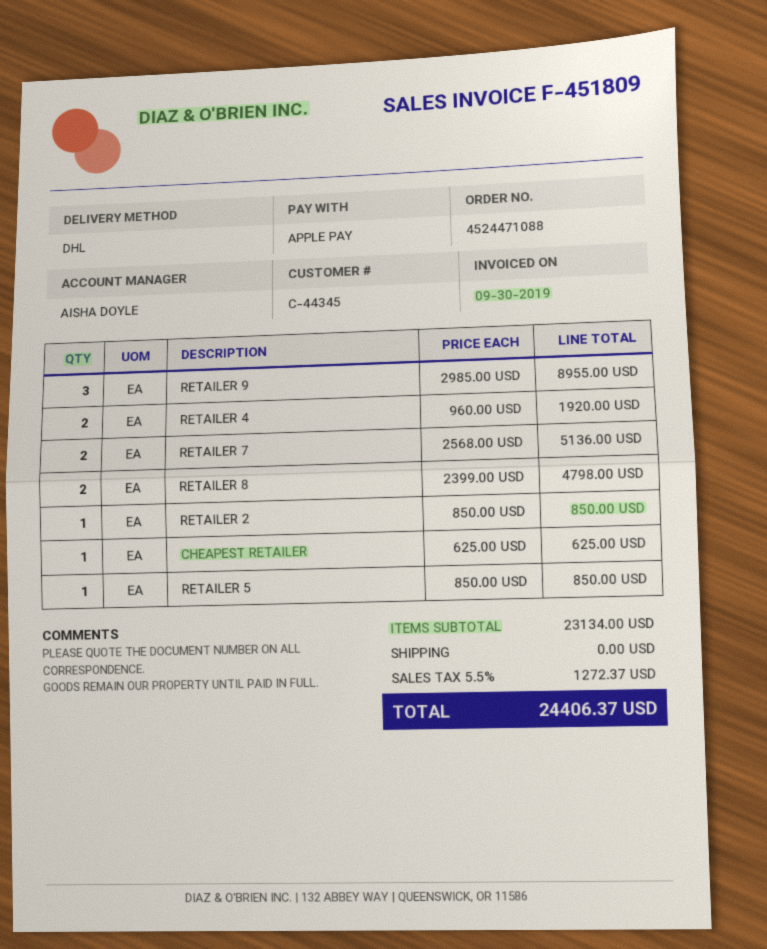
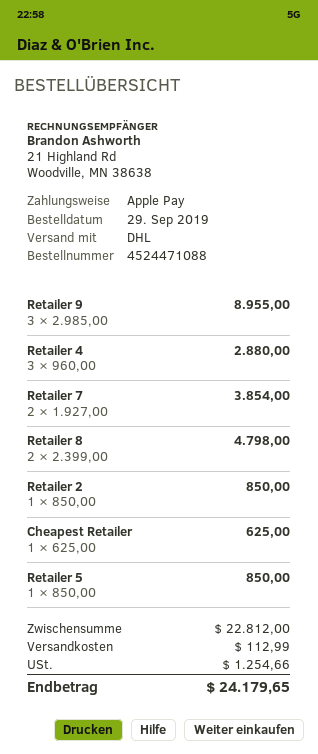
RETAILER 4: 2 x 960.00 = 1920.00 -> 3 x 960.00 = 2880.00
RETAILER 7: 2 x 2568.00 = 5136.00 -> 2 x 1927.00 = 3854.00
subtotal: 23134.00 -> 22812.00
shipping: 0.00 -> 112.99
tax: 1272.37 -> 1254.66
total: 24406.37 -> 24179.65

